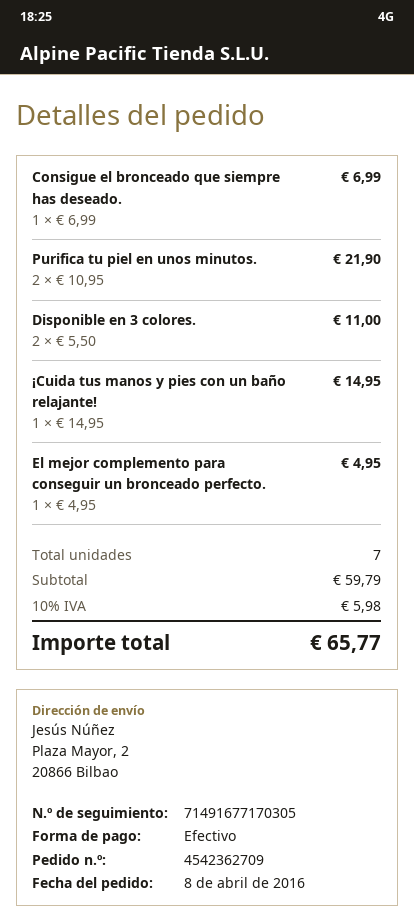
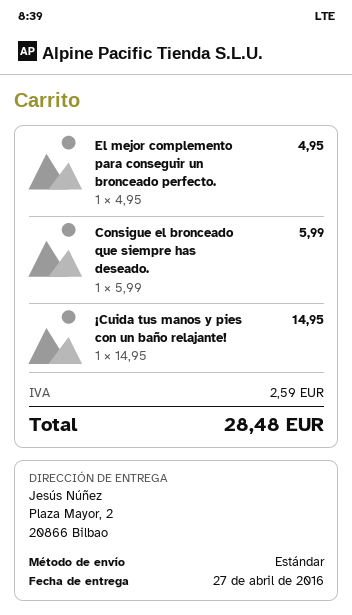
Consigue el bronceado que siempre has deseado.: 1 x 6.99 = 6.99 -> 1 x 5.99 = 5.99
Purifica tu piel en unos minutos.: 2 x 10.95 = 21.90 -> none
Disponible en 3 colores.: 2 x 5.50 = 11.00 -> none
tax: 5.98 -> 2.59
total: 65.77 -> 28.48

